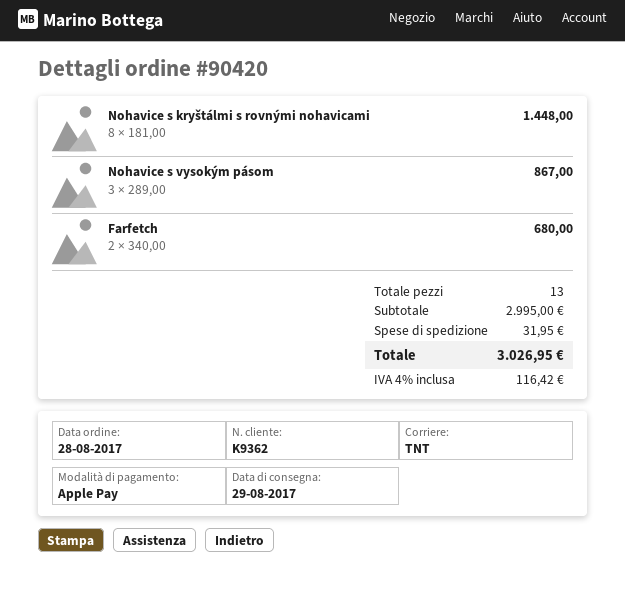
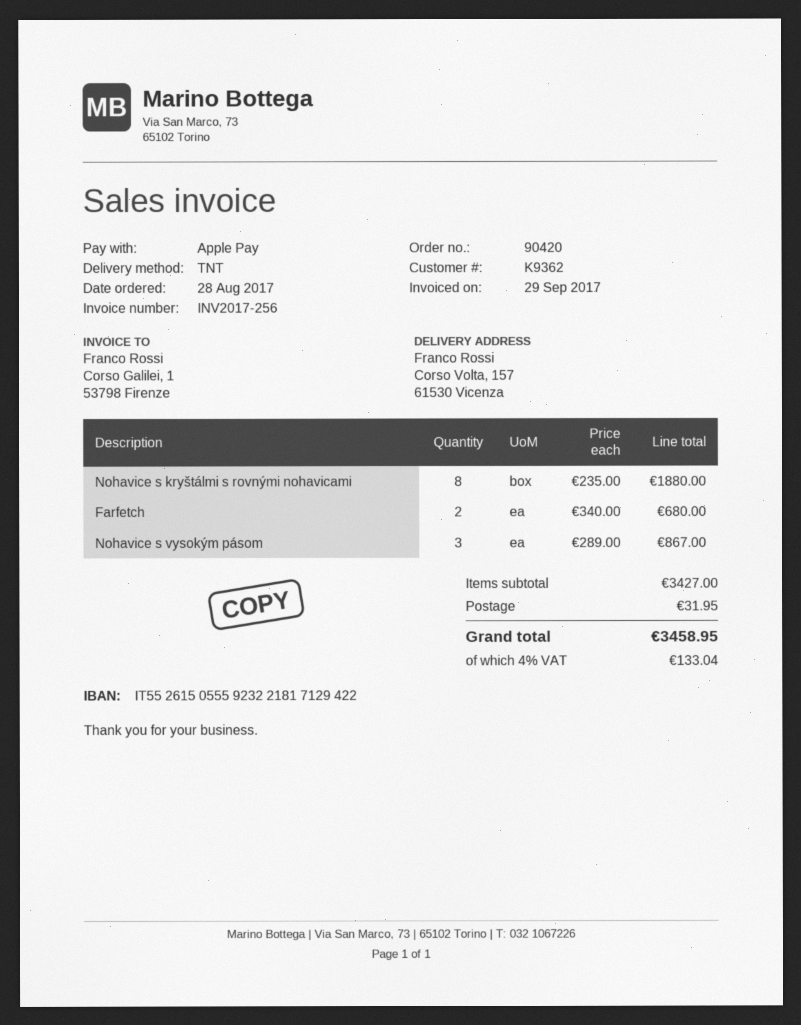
Nohavice s kryštálmi s rovnými nohavicami: 8 x 181.00 = 1448.00 -> 8 x 235.00 = 1880.00
subtotal: 2995.00 -> 3427.00
tax: 4% = 116.42 -> 4% = 133.04
total: 3026.95 -> 3458.95

